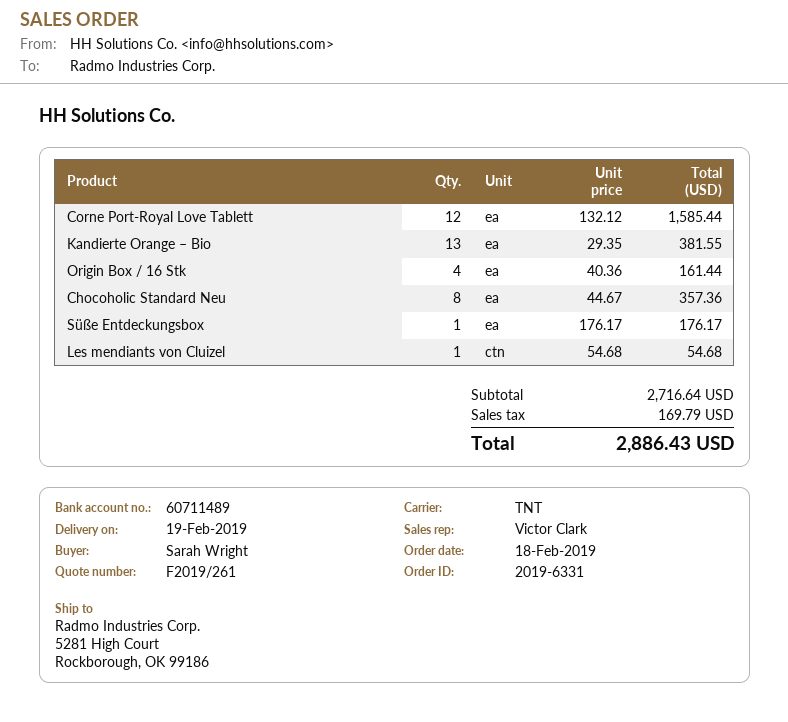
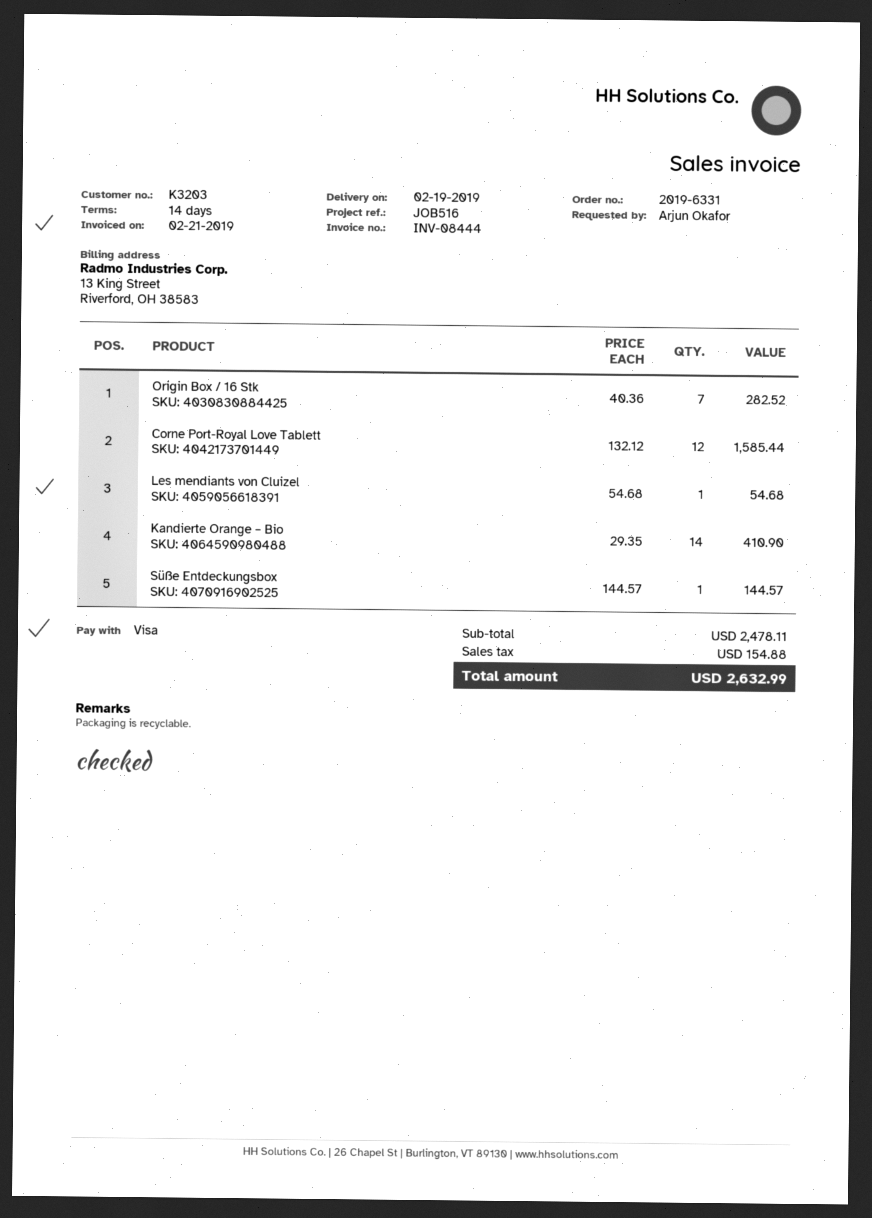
ordered by: Sarah Wright -> Arjun Okafor
Kandierte Orange – Bio: 13 x 29.35 = 381.55 -> 14 x 29.35 = 410.90
Origin Box / 16 Stk: 4 x 40.36 = 161.44 -> 7 x 40.36 = 282.52
Chocoholic Standard Neu: 8 x 44.67 = 357.36 -> none
Süße Entdeckungsbox: 1 x 176.17 = 176.17 -> 1 x 144.57 = 144.57
subtotal: 2716.64 -> 2478.11
tax: 169.79 -> 154.88
total: 2886.43 -> 2632.99

